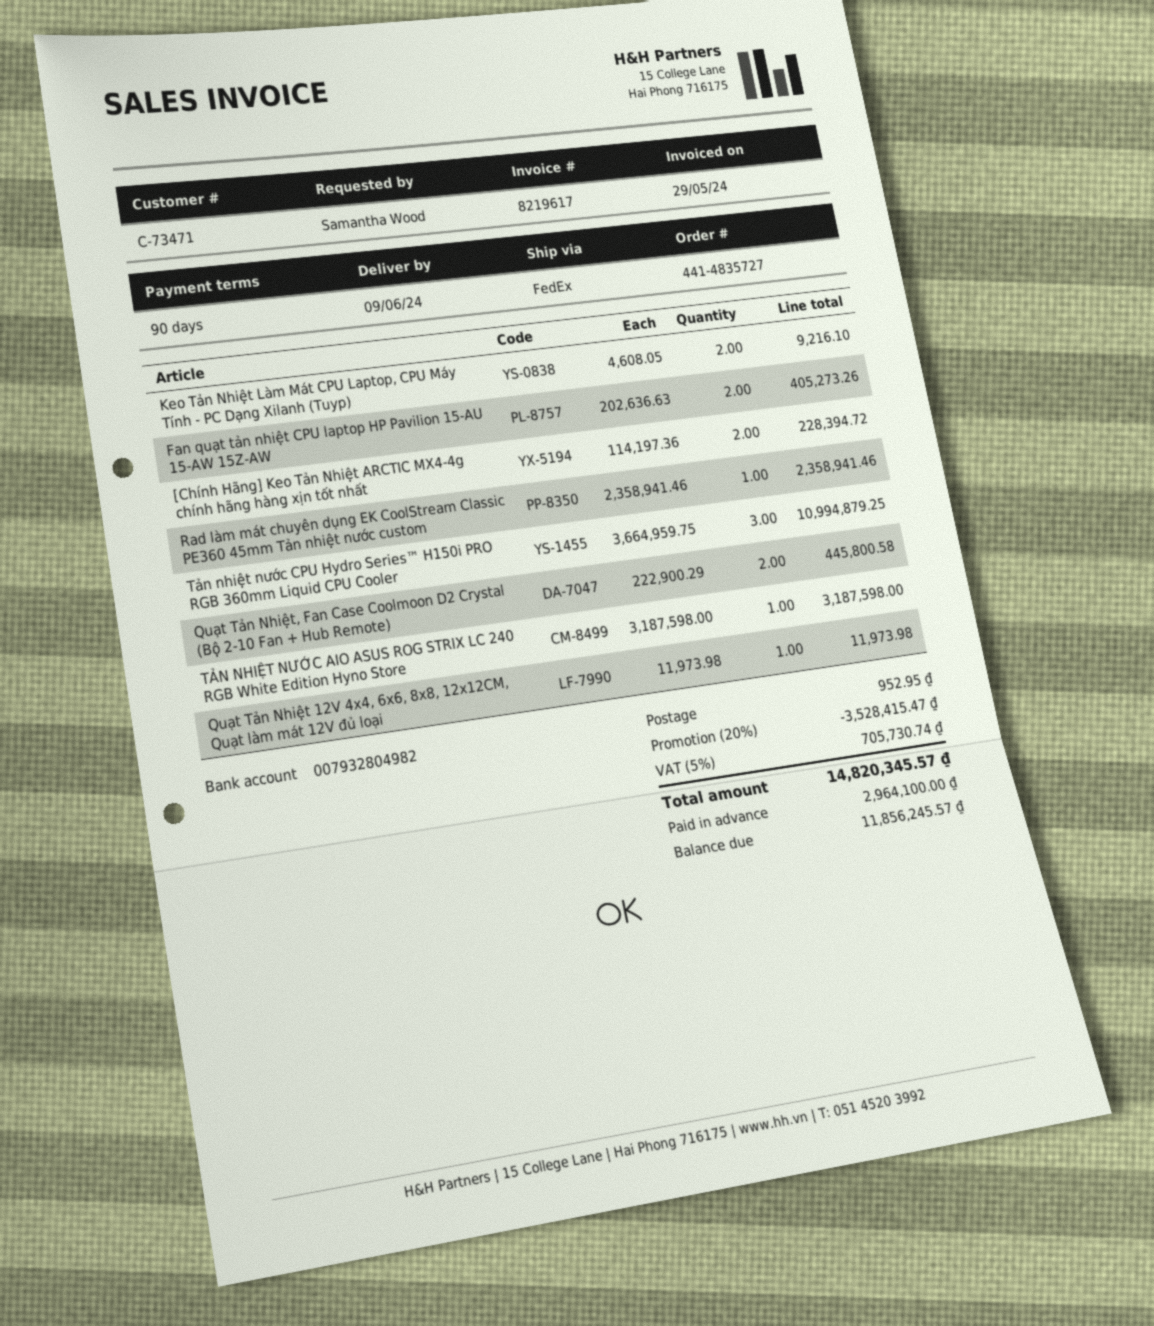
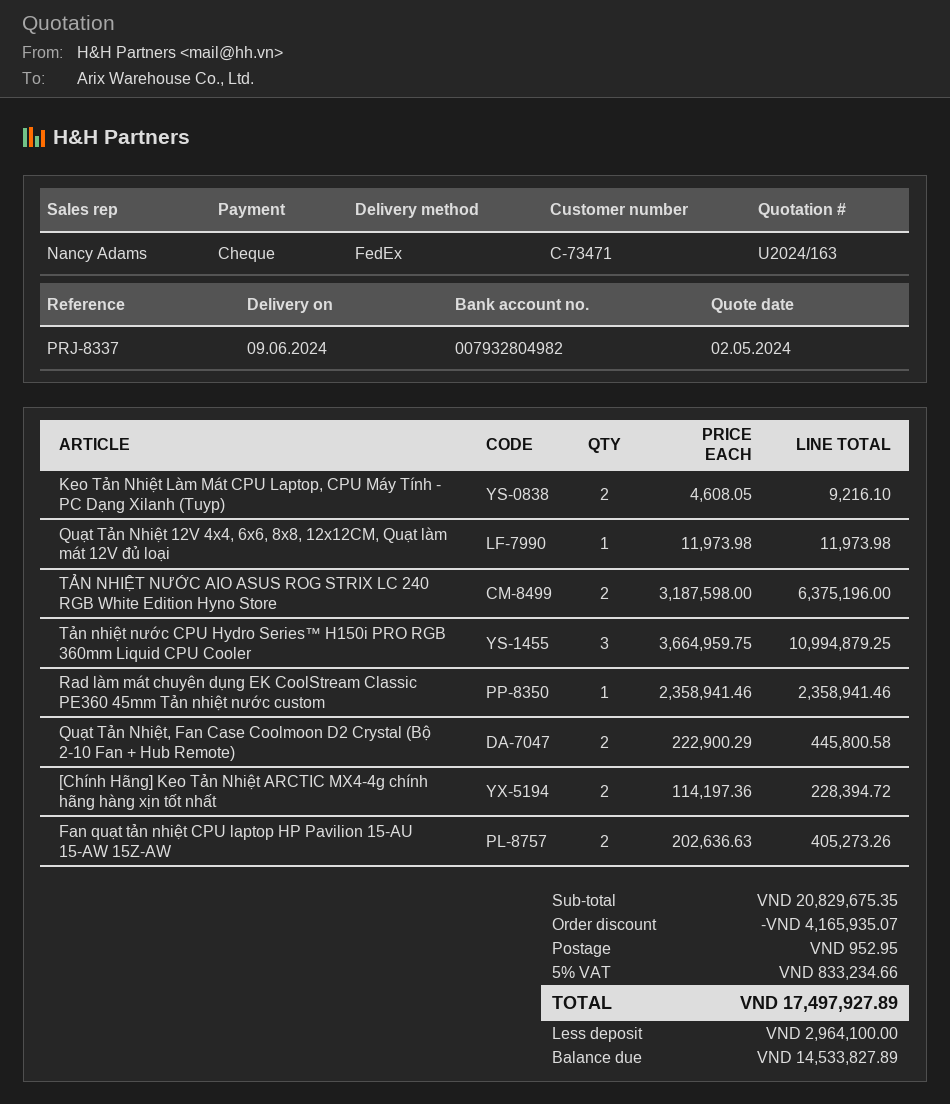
TẢN NHIỆT NƯỚC AIO ASUS ROG STRIX LC 240 RGB White Edition Hyno Store: 1 x 3187598.00 = 3187598.00 -> 2 x 3187598.00 = 6375196.00
discount: 3528415.47 -> 4165935.07
tax: 5% = 705730.74 -> 5% = 833234.66
total: 14820345.57 -> 17497927.89
balance: 11856245.57 -> 14533827.89

